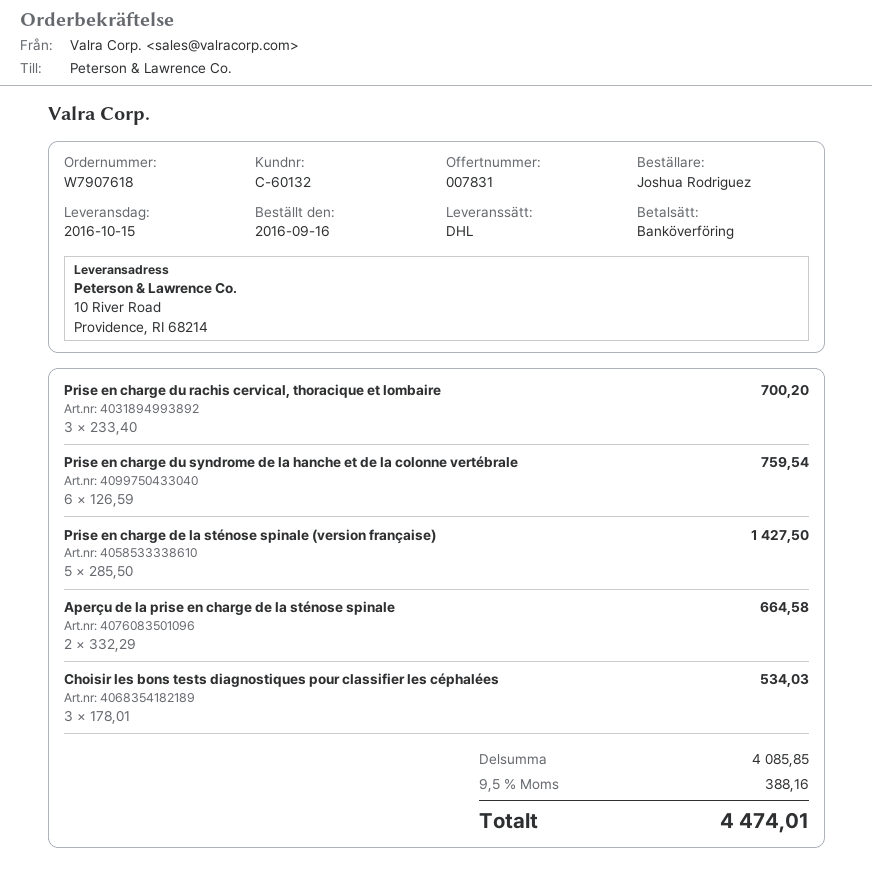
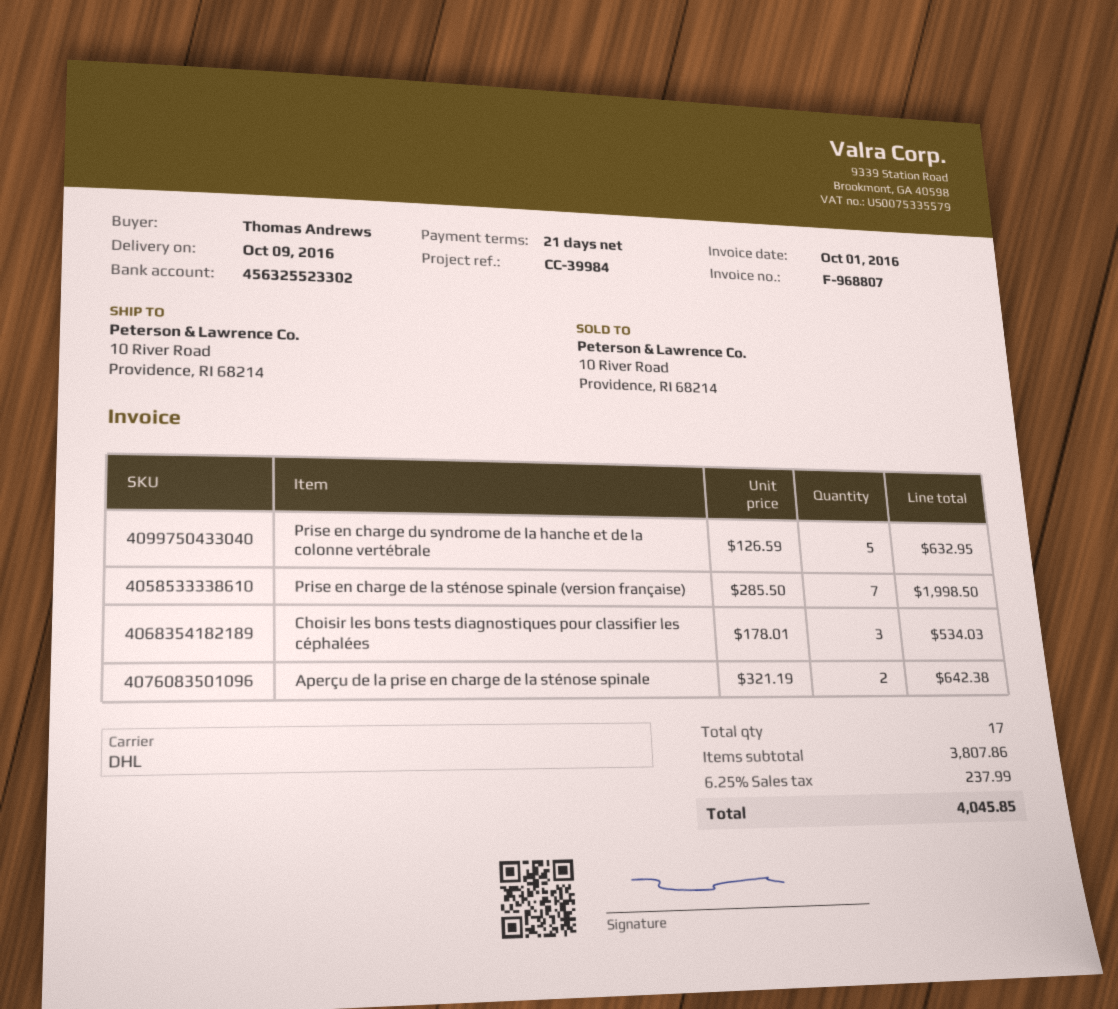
delivery date: 2016-10-15 -> 2016-10-09
ordered by: Joshua Rodriguez -> Thomas Andrews
Prise en charge du rachis cervical, thoracique et lombaire: 3 x 233.40 = 700.20 -> none
Prise en charge du syndrome de la hanche et de la colonne vertébrale: 6 x 126.59 = 759.54 -> 5 x 126.59 = 632.95
Prise en charge de la sténose spinale (version française): 5 x 285.50 = 1427.50 -> 7 x 285.50 = 1998.50
Aperçu de la prise en charge de la sténose spinale: 2 x 332.29 = 664.58 -> 2 x 321.19 = 642.38
subtotal: 4085.85 -> 3807.86
tax: 9.5% = 388.16 -> 6.25% = 237.99
total: 4474.01 -> 4045.85

